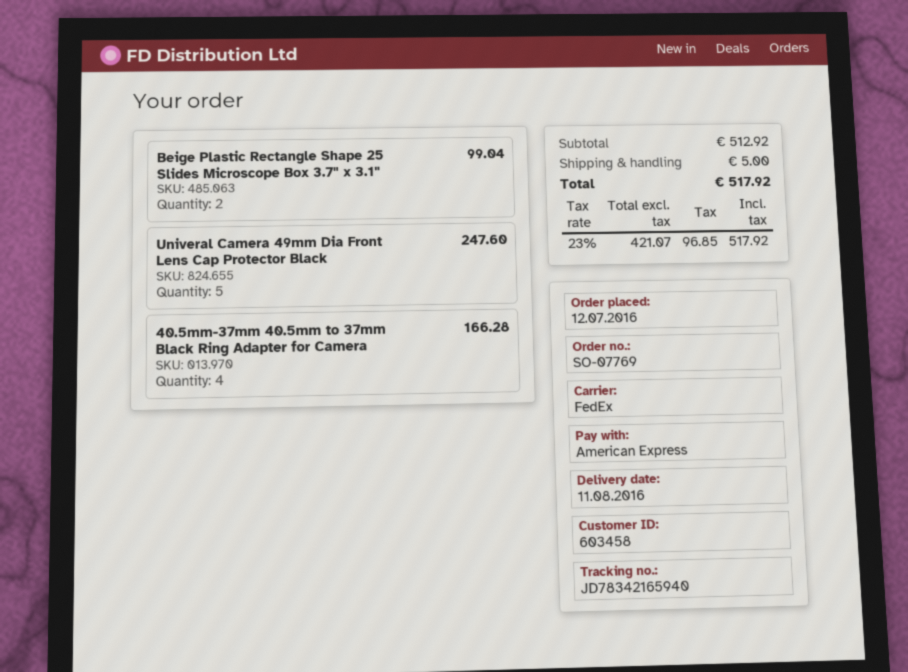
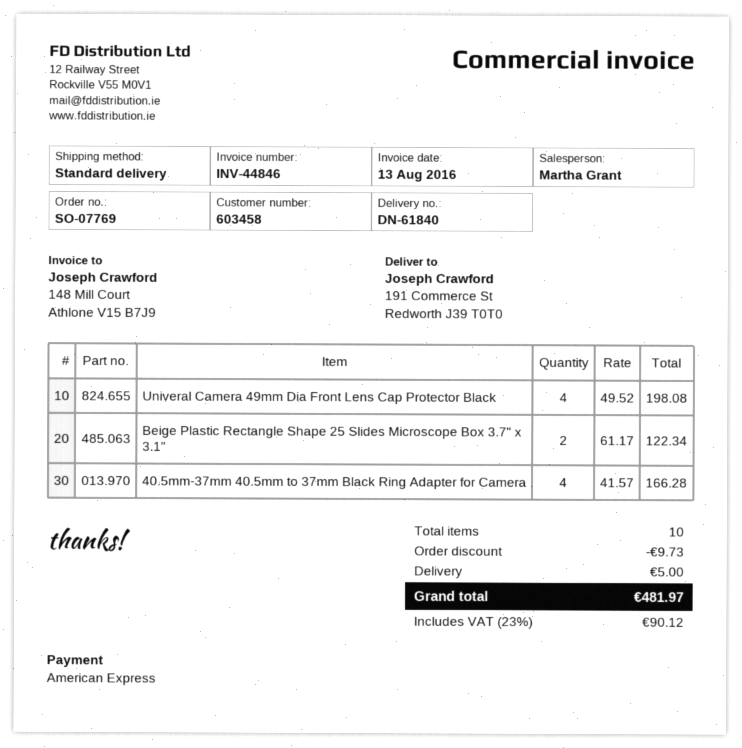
shipping method: FedEx -> standard
Beige Plastic Rectangle Shape 25 Slides Microscope Box 3.7" x 3.1": 2 for 99.04 -> 2 for 122.34
Univeral Camera 49mm Dia Front Lens Cap Protector Black: 5 for 247.60 -> 4 for 198.08
discount: none -> 9.73
tax: 23% = 96.85 -> 23% = 90.12
total: 517.92 -> 481.97

